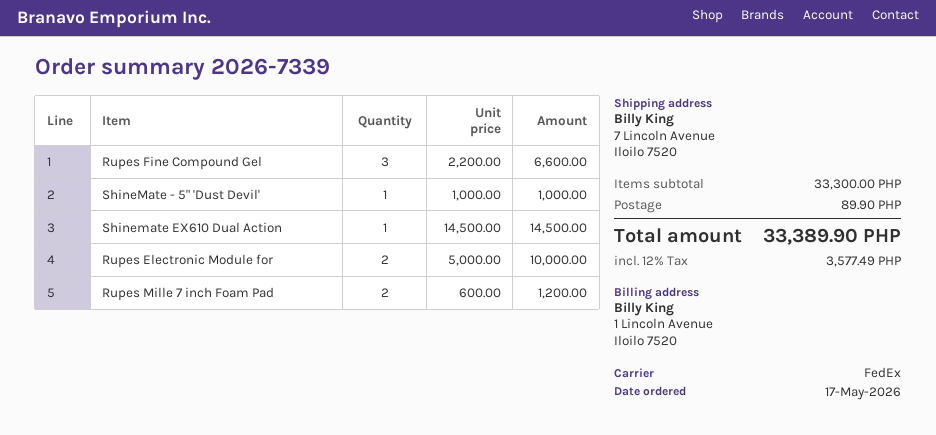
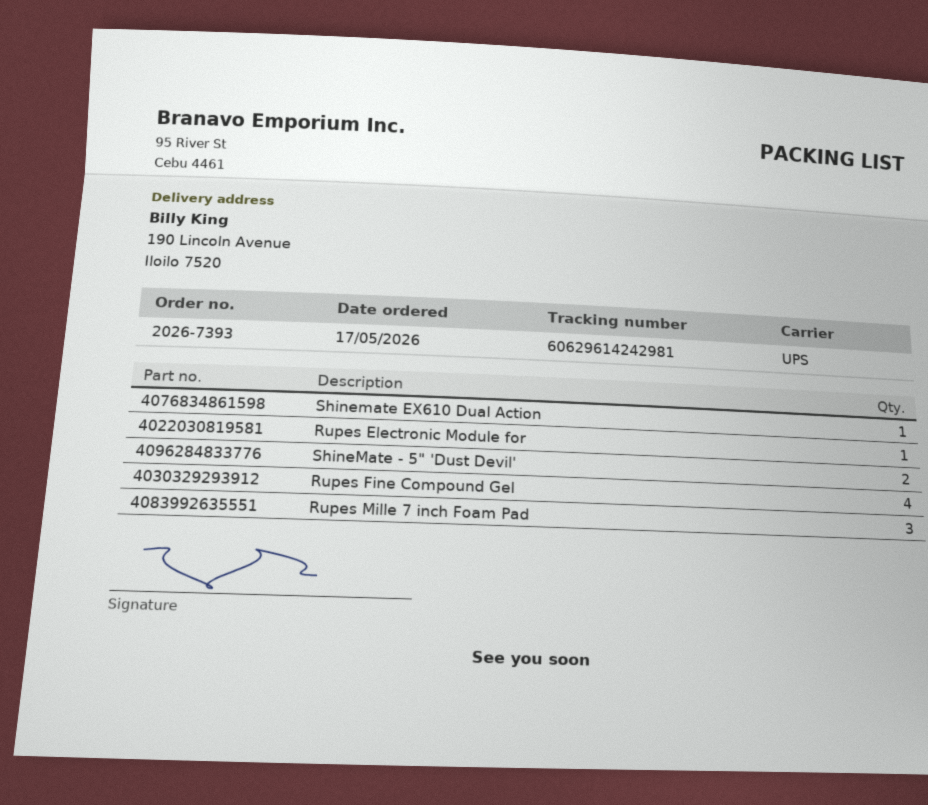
order number: 2026-7339 -> 2026-7393
shipping method: FedEx -> UPS
ship to: 7 Lincoln Avenue, Iloilo 7520 -> 190 Lincoln Avenue, Iloilo 7520
Rupes Fine Compound Gel: 3 -> 4
ShineMate - 5" 'Dust Devil': 1 -> 2
Rupes Electronic Module for: 2 -> 1
Rupes Mille 7 inch Foam Pad: 2 -> 3

